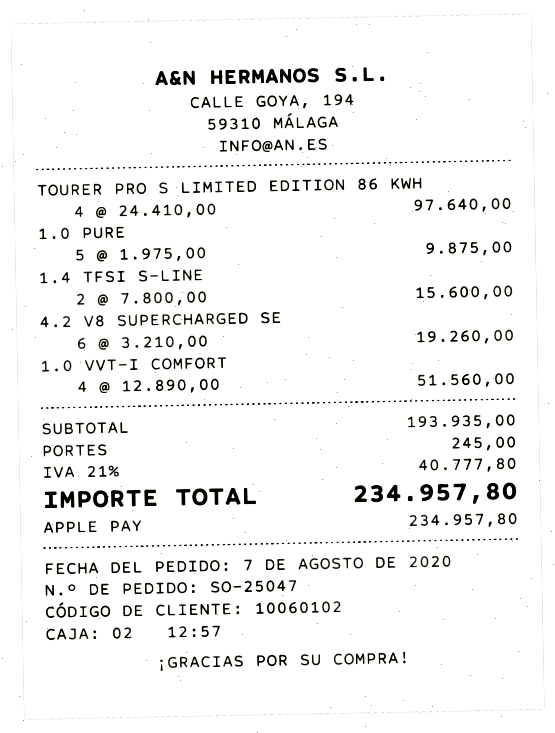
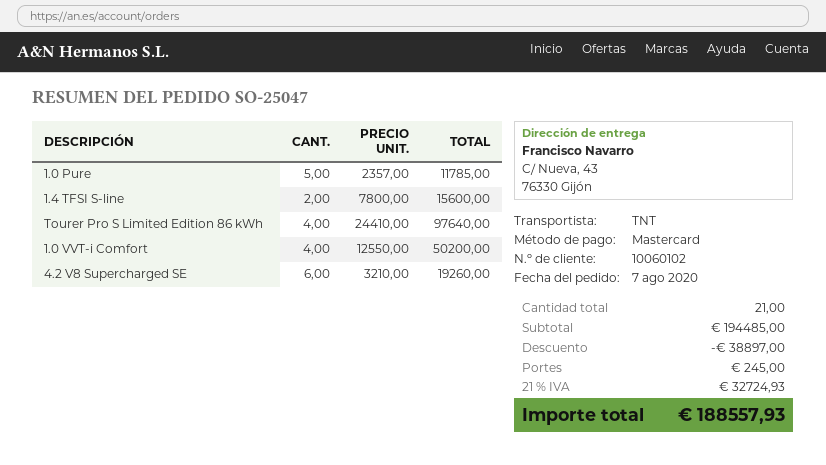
payment method: Apple Pay -> Mastercard
1.0 PURE: 5 x 1975.00 = 9875.00 -> 5 x 2357.00 = 11785.00
1.0 VVT-I COMFORT: 4 x 12890.00 = 51560.00 -> 4 x 12550.00 = 50200.00
subtotal: 193935.00 -> 194485.00
discount: none -> 38897.00
tax: 21% = 40777.80 -> 21% = 32724.93
total: 234957.80 -> 188557.93

